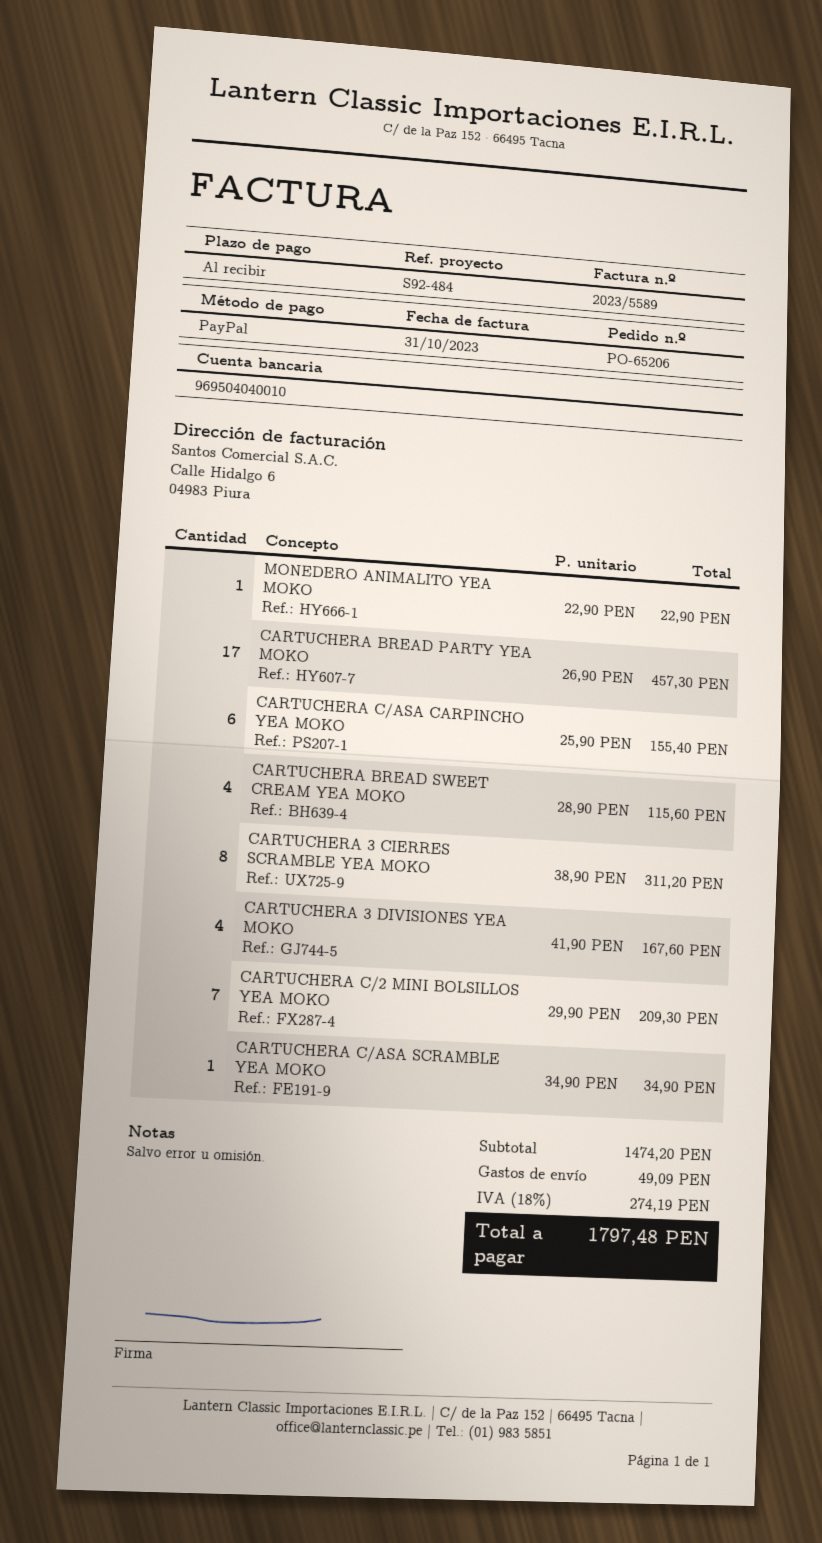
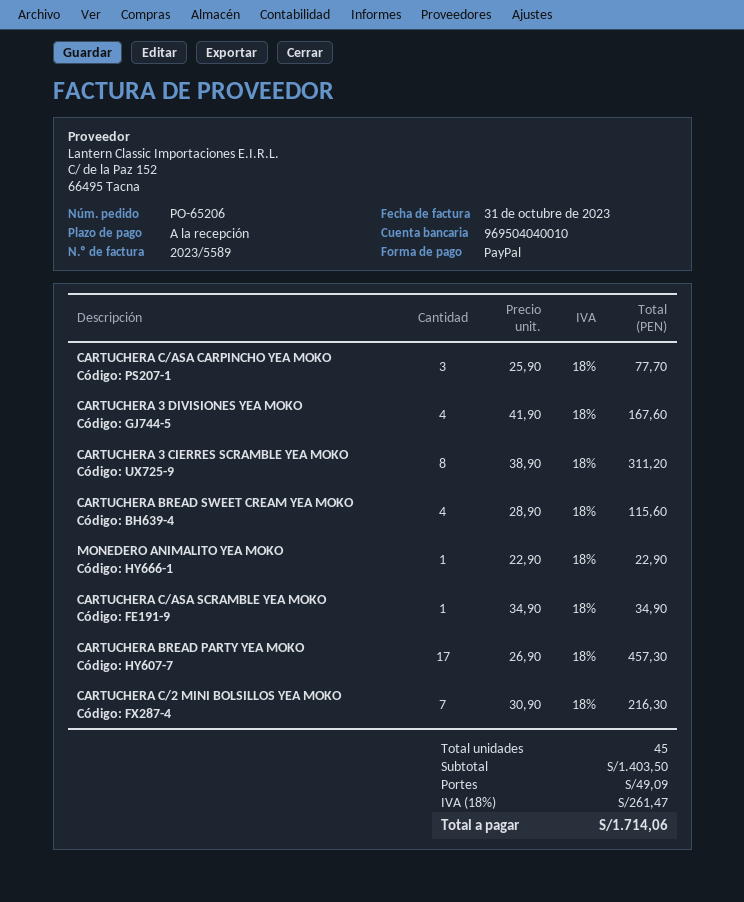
CARTUCHERA C/ASA CARPINCHO YEA MOKO: 6 x 25.90 = 155.40 -> 3 x 25.90 = 77.70
CARTUCHERA C/2 MINI BOLSILLOS YEA MOKO: 7 x 29.90 = 209.30 -> 7 x 30.90 = 216.30
subtotal: 1474.20 -> 1403.50
tax: 18% = 274.19 -> 18% = 261.47
total: 1797.48 -> 1714.06

